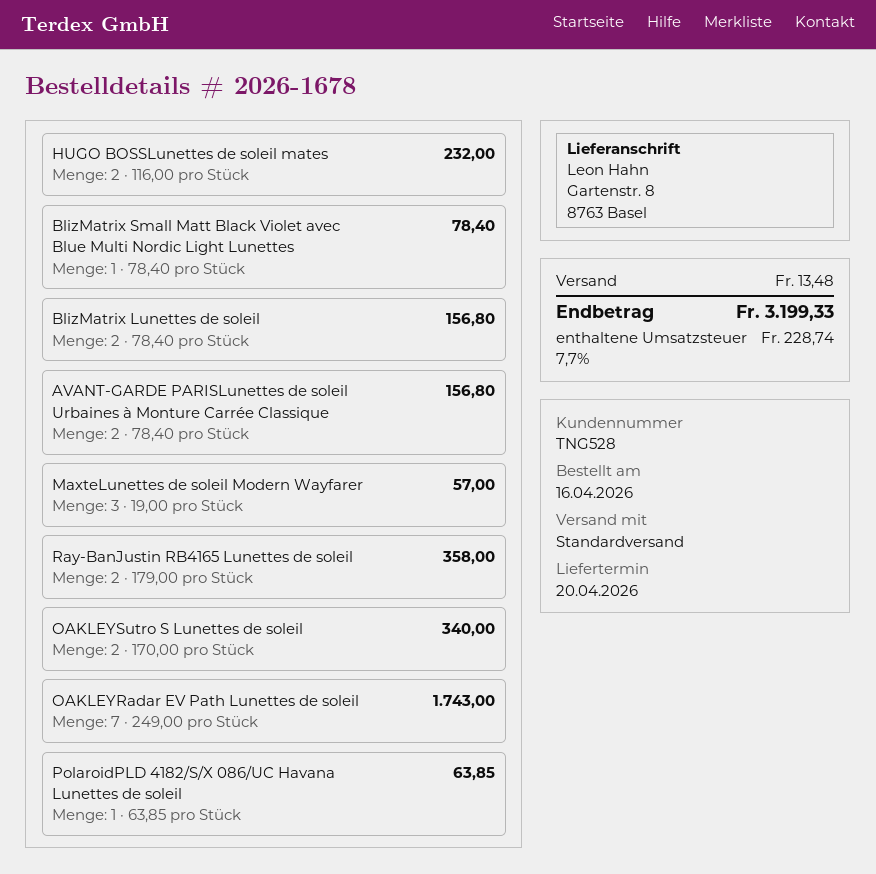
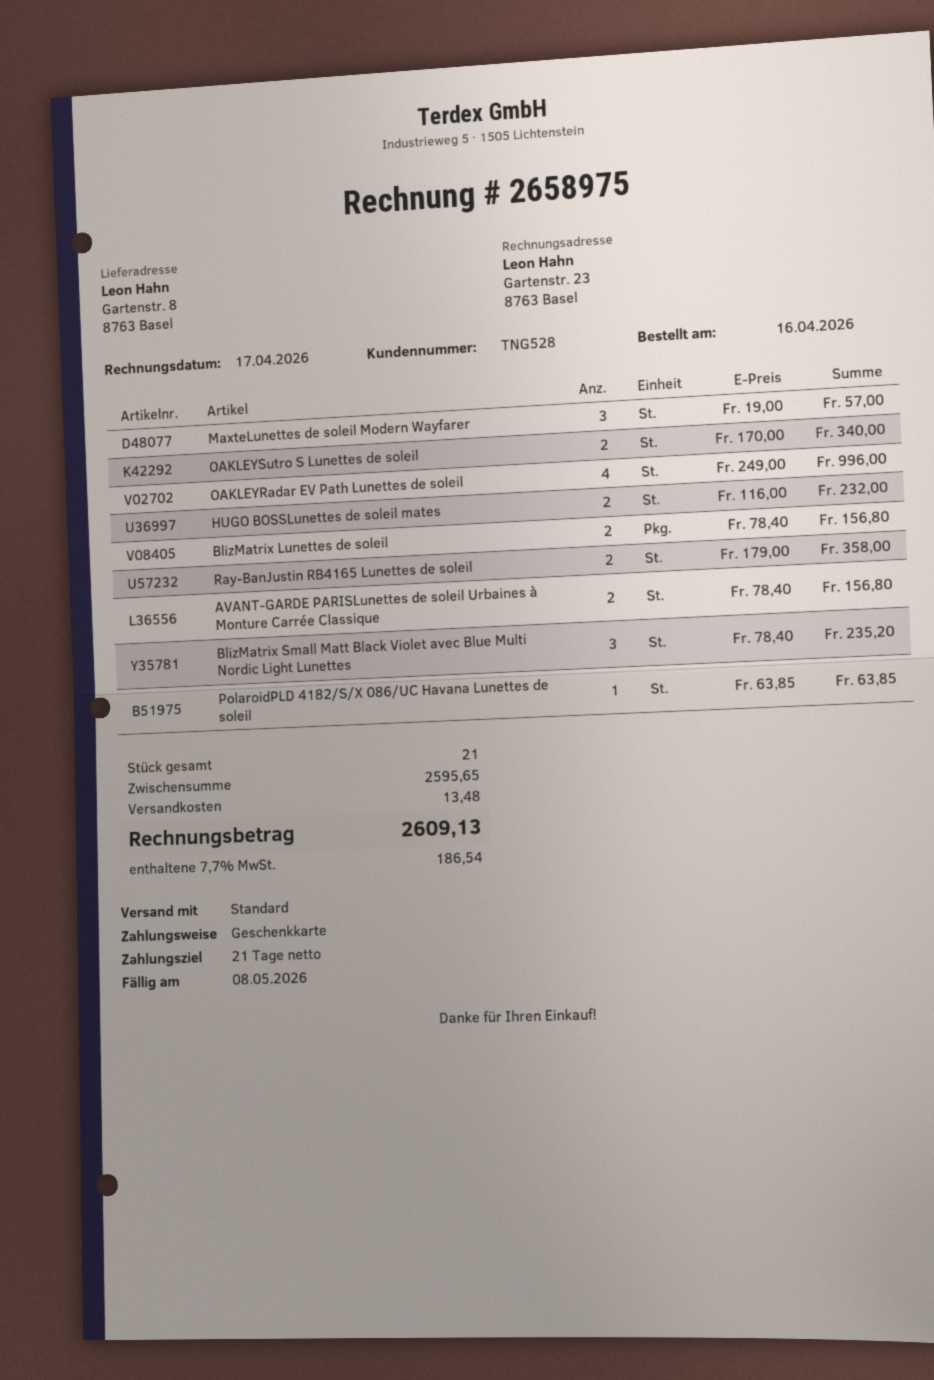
BlizMatrix Small Matt Black Violet avec Blue Multi Nordic Light Lunettes: 1 x 78.40 = 78.40 -> 3 x 78.40 = 235.20
OAKLEYRadar EV Path Lunettes de soleil: 7 x 249.00 = 1743.00 -> 4 x 249.00 = 996.00
tax: 7.7% = 228.74 -> 7.7% = 186.54
total: 3199.33 -> 2609.13

